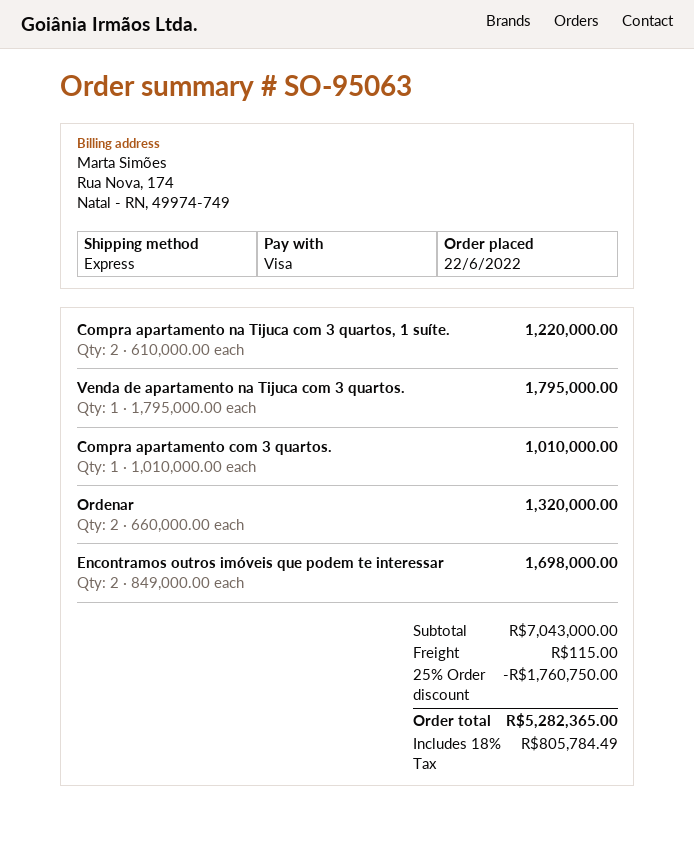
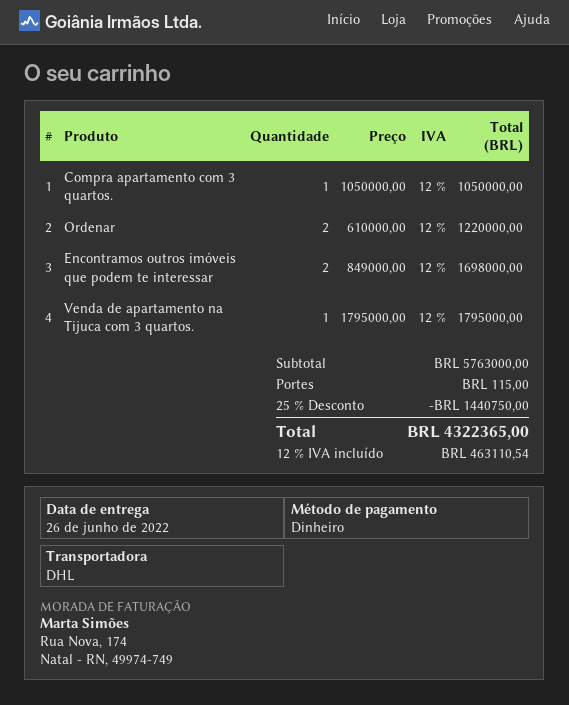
payment method: Visa -> cash
shipping method: express -> DHL
Compra apartamento na Tijuca com 3 quartos, 1 suíte.: 2 x 610000.00 = 1220000.00 -> none
Compra apartamento com 3 quartos.: 1 x 1010000.00 = 1010000.00 -> 1 x 1050000.00 = 1050000.00
Ordenar: 2 x 660000.00 = 1320000.00 -> 2 x 610000.00 = 1220000.00
subtotal: 7043000.00 -> 5763000.00
discount: 25% = 1760750.00 -> 25% = 1440750.00
tax: 18% = 805784.49 -> 12% = 463110.54
total: 5282365.00 -> 4322365.00

